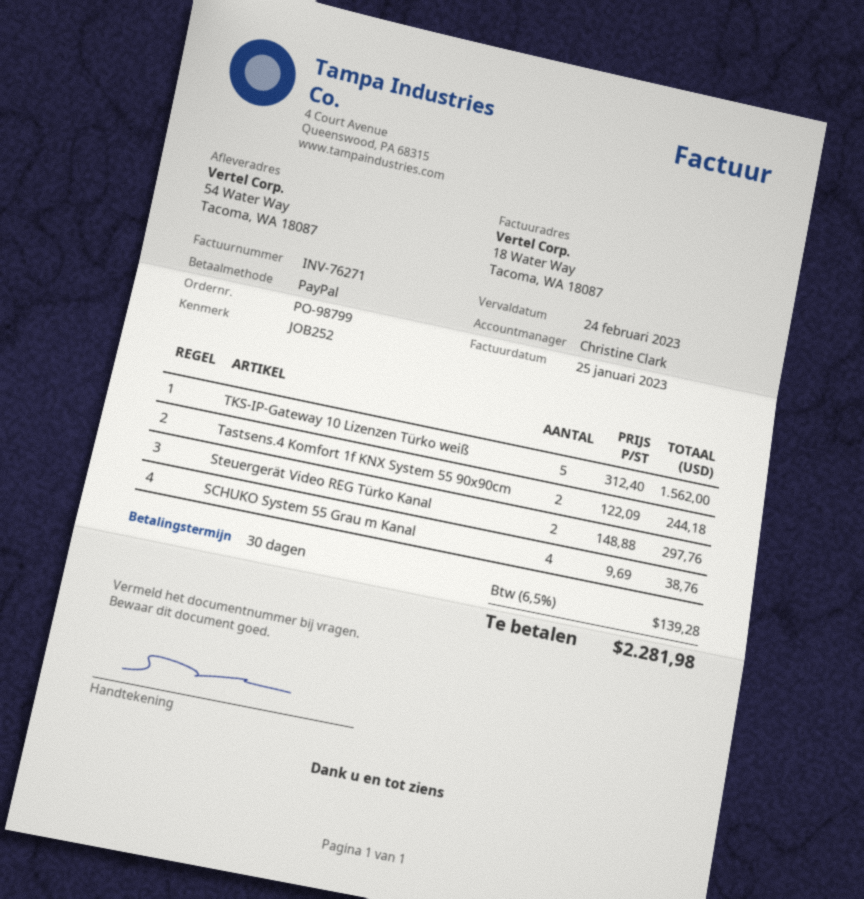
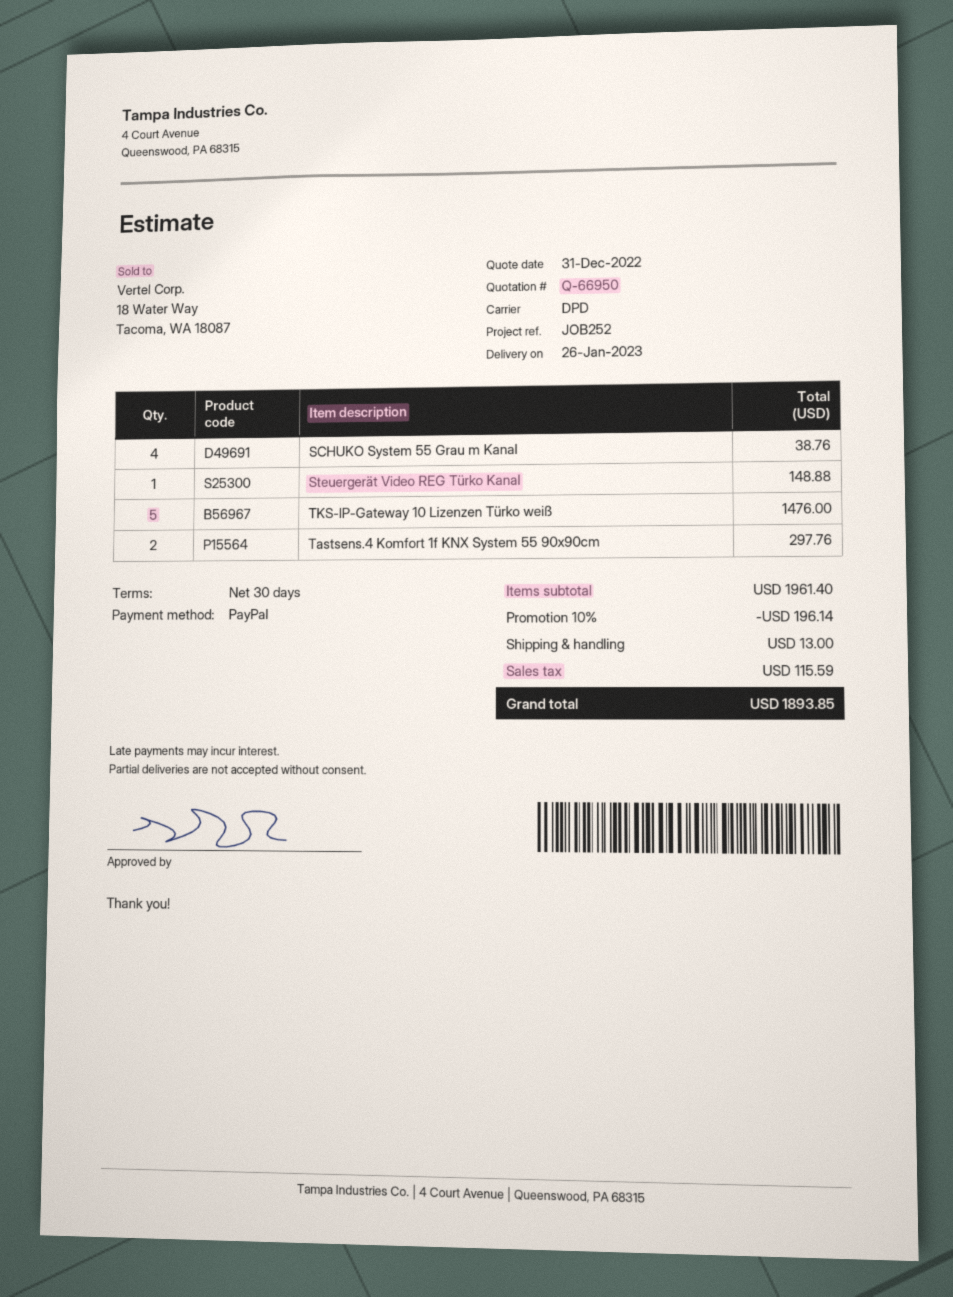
TKS-IP-Gateway 10 Lizenzen Türko weiß: 5 for 1562.00 -> 5 for 1476.00
Tastsens.4 Komfort 1f KNX System 55 90x90cm: 2 for 244.18 -> 2 for 297.76
Steuergerät Video REG Türko Kanal: 2 for 297.76 -> 1 for 148.88
discount: none -> 10% = 196.14
shipping: none -> 13.00
tax: 139.28 -> 115.59
total: 2281.98 -> 1893.85

